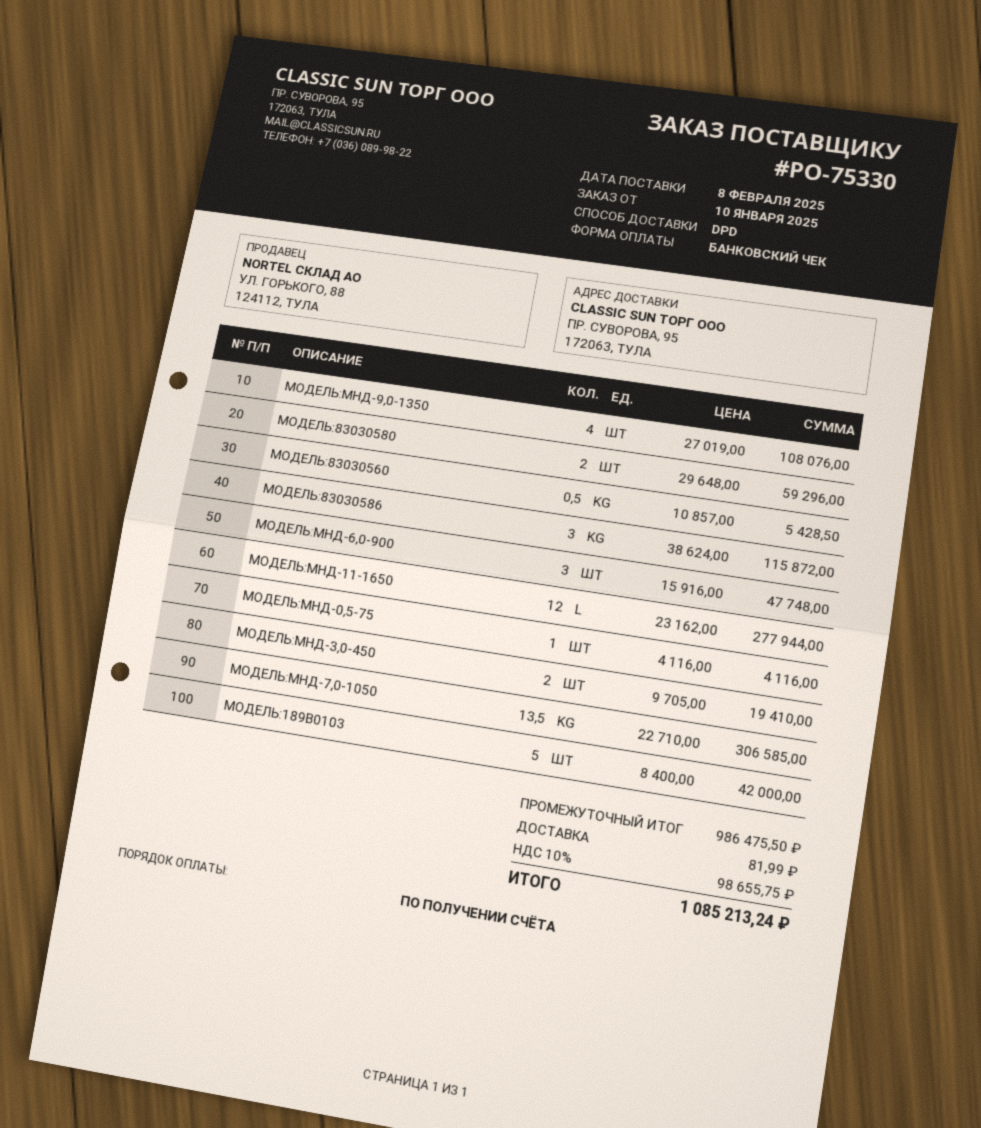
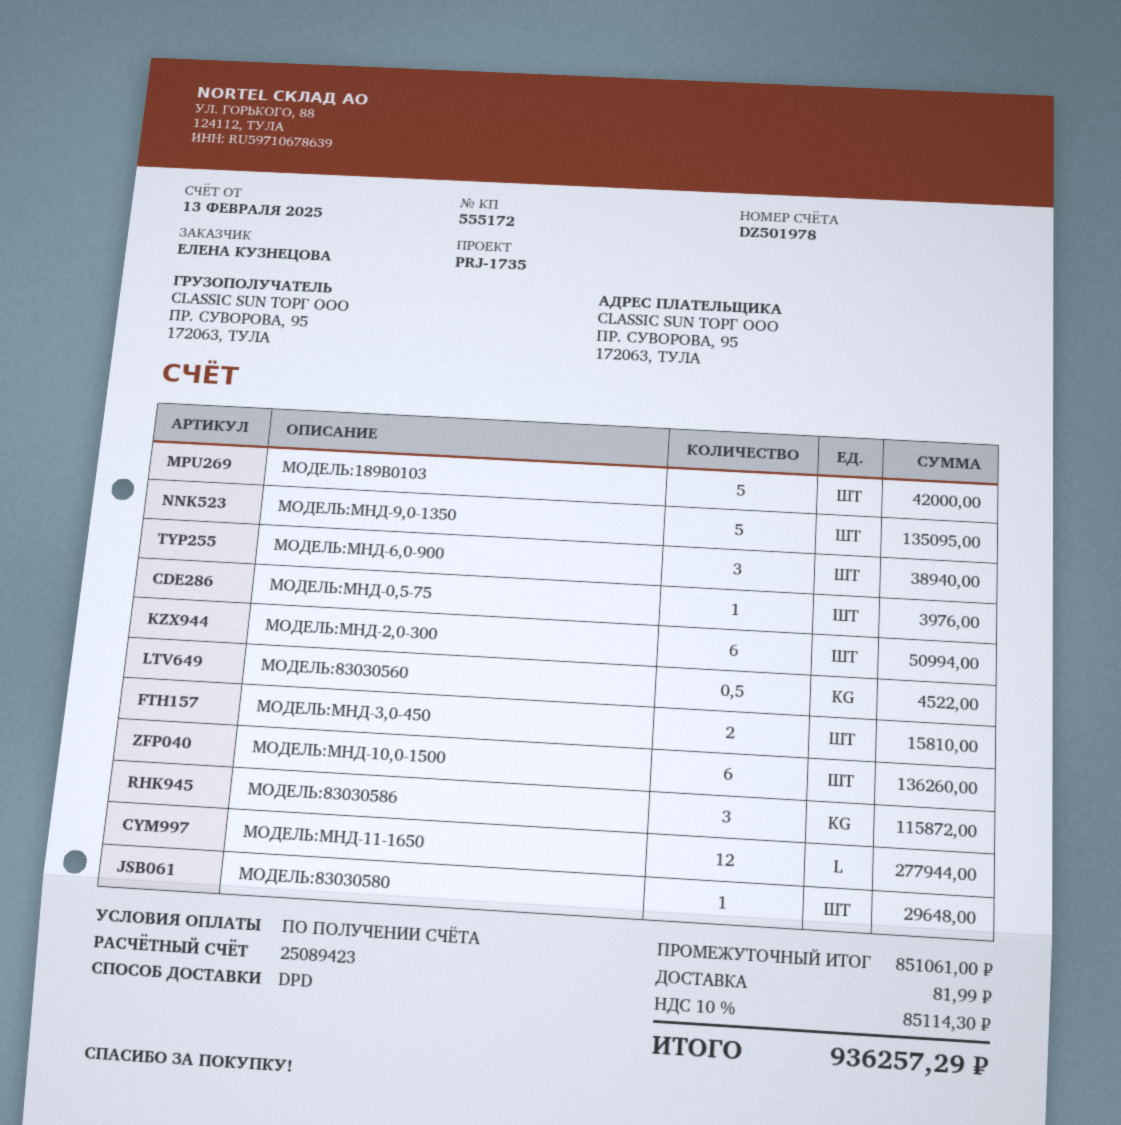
МОДЕЛЬ:МНД-9,0-1350: 4 for 108076.00 -> 5 for 135095.00
МОДЕЛЬ:83030580: 2 for 59296.00 -> 1 for 29648.00
МОДЕЛЬ:83030560: 0.5 for 5428.50 -> 0.5 for 4522.00
МОДЕЛЬ:МНД-6,0-900: 3 for 47748.00 -> 3 for 38940.00
МОДЕЛЬ:МНД-0,5-75: 1 for 4116.00 -> 1 for 3976.00
МОДЕЛЬ:МНД-3,0-450: 2 for 19410.00 -> 2 for 15810.00
МОДЕЛЬ:МНД-7,0-1050: 13.5 for 306585.00 -> none
МОДЕЛЬ:МНД-2,0-300: none -> 6 for 50994.00
МОДЕЛЬ:МНД-10,0-1500: none -> 6 for 136260.00
subtotal: 986475.50 -> 851061.00
tax: 10% = 98655.75 -> 10% = 85114.30
total: 1085213.24 -> 936257.29

